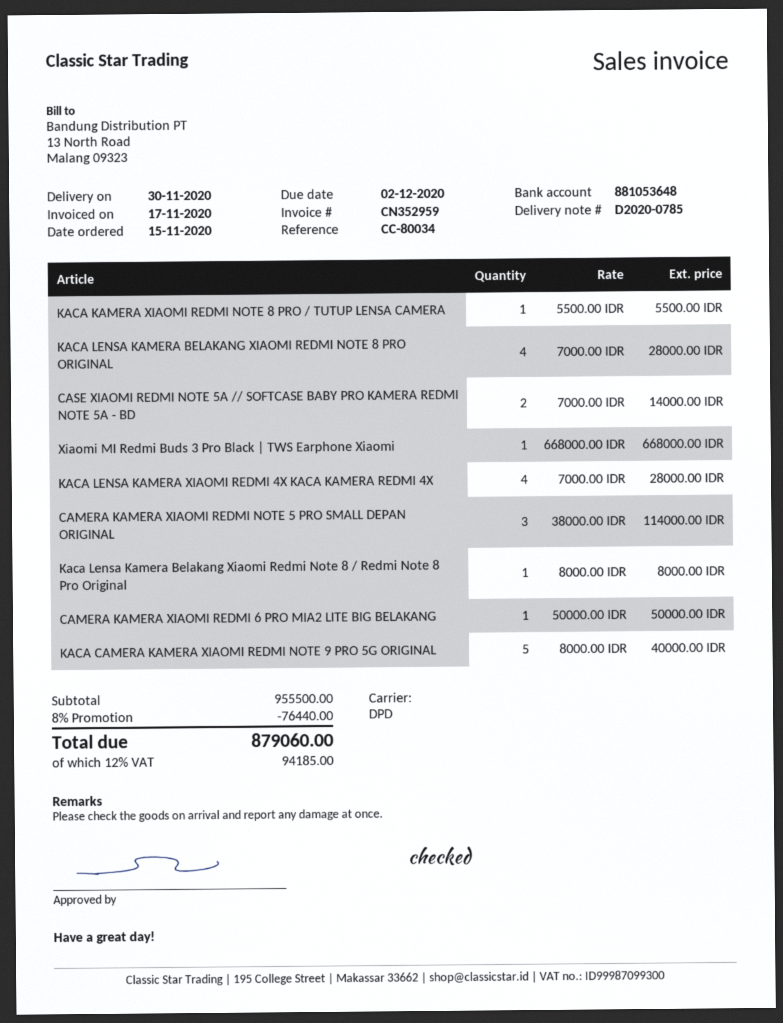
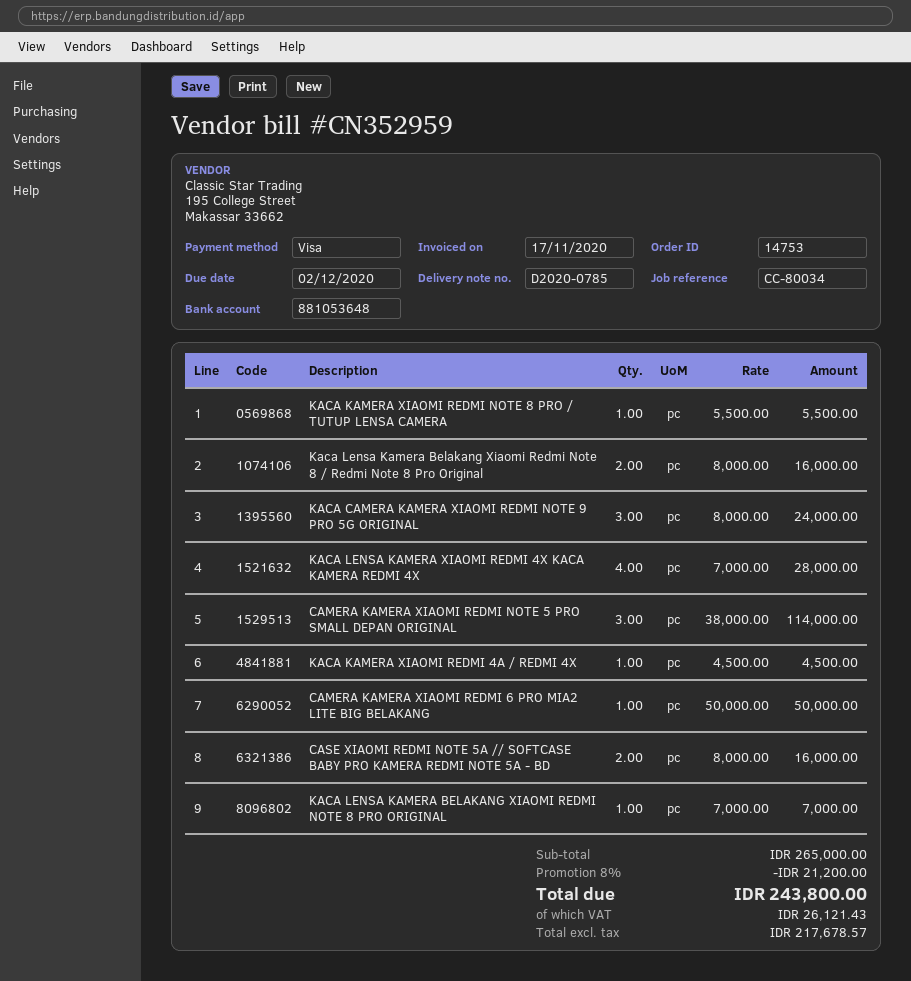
KACA LENSA KAMERA BELAKANG XIAOMI REDMI NOTE 8 PRO ORIGINAL: 4 x 7000.00 = 28000.00 -> 1 x 7000.00 = 7000.00
CASE XIAOMI REDMI NOTE 5A // SOFTCASE BABY PRO KAMERA REDMI NOTE 5A - BD: 2 x 7000.00 = 14000.00 -> 2 x 8000.00 = 16000.00
Xiaomi MI Redmi Buds 3 Pro Black | TWS Earphone Xiaomi: 1 x 668000.00 = 668000.00 -> none
Kaca Lensa Kamera Belakang Xiaomi Redmi Note 8 / Redmi Note 8 Pro Original: 1 x 8000.00 = 8000.00 -> 2 x 8000.00 = 16000.00
KACA CAMERA KAMERA XIAOMI REDMI NOTE 9 PRO 5G ORIGINAL: 5 x 8000.00 = 40000.00 -> 3 x 8000.00 = 24000.00
KACA KAMERA XIAOMI REDMI 4A / REDMI 4X: none -> 1 x 4500.00 = 4500.00
subtotal: 955500.00 -> 265000.00
discount: 8% = 76440.00 -> 8% = 21200.00
tax: 94185.00 -> 26121.43
total: 879060.00 -> 243800.00

